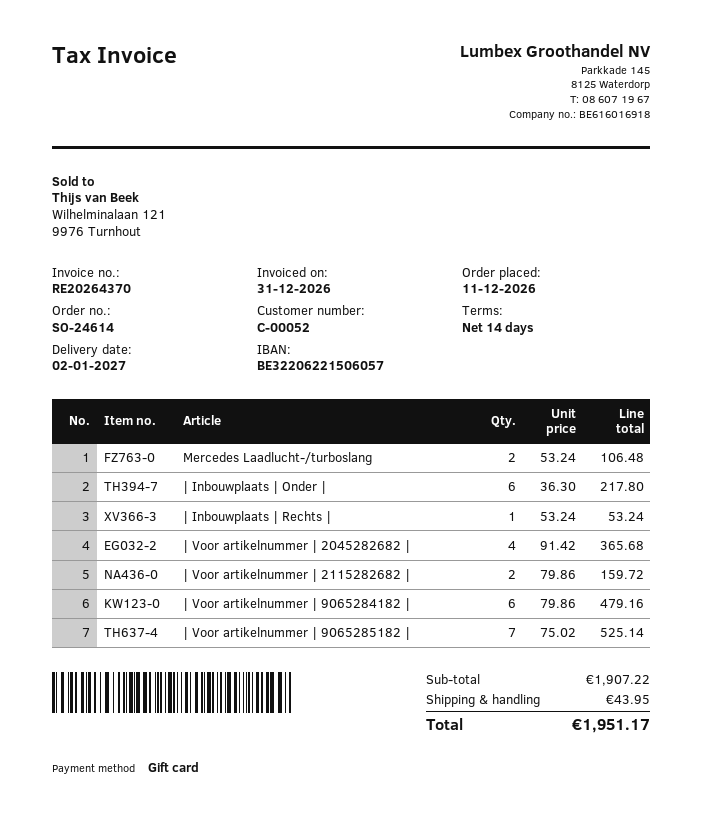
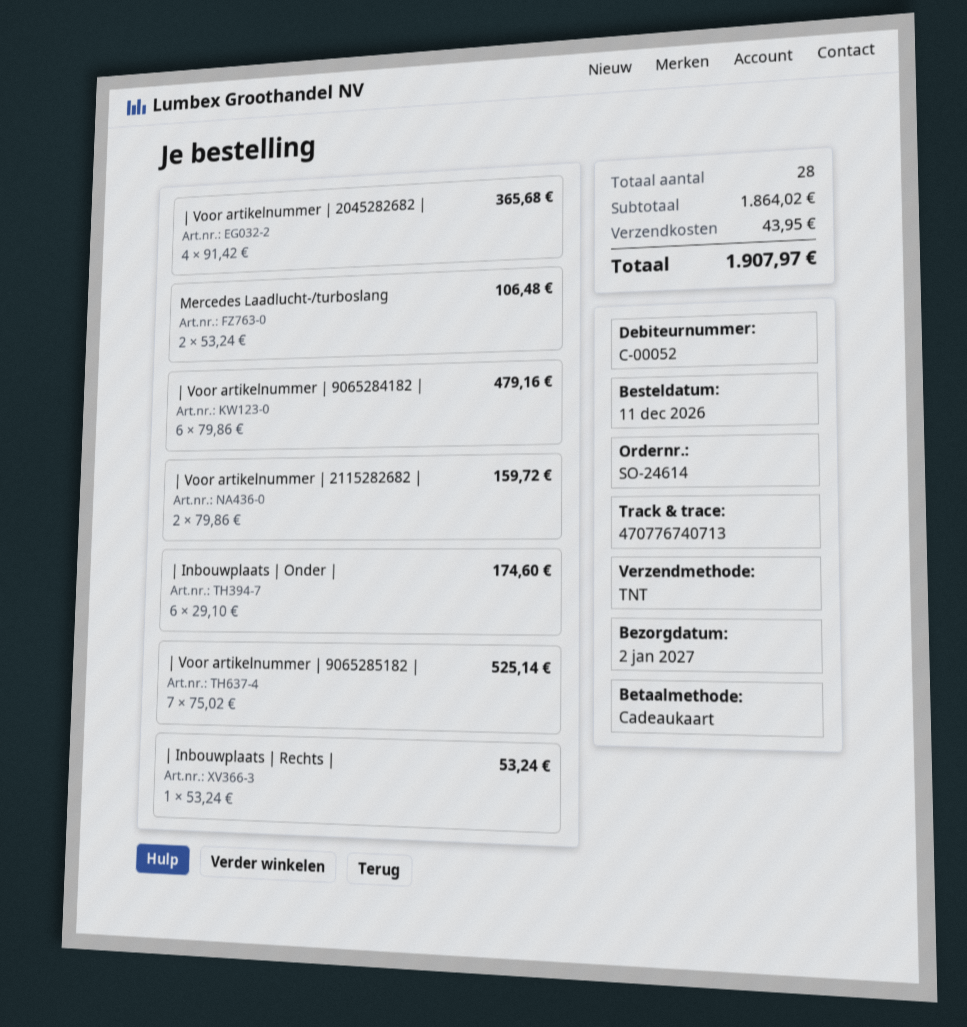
| Inbouwplaats | Onder |: 6 x 36.30 = 217.80 -> 6 x 29.10 = 174.60
subtotal: 1907.22 -> 1864.02
total: 1951.17 -> 1907.97

